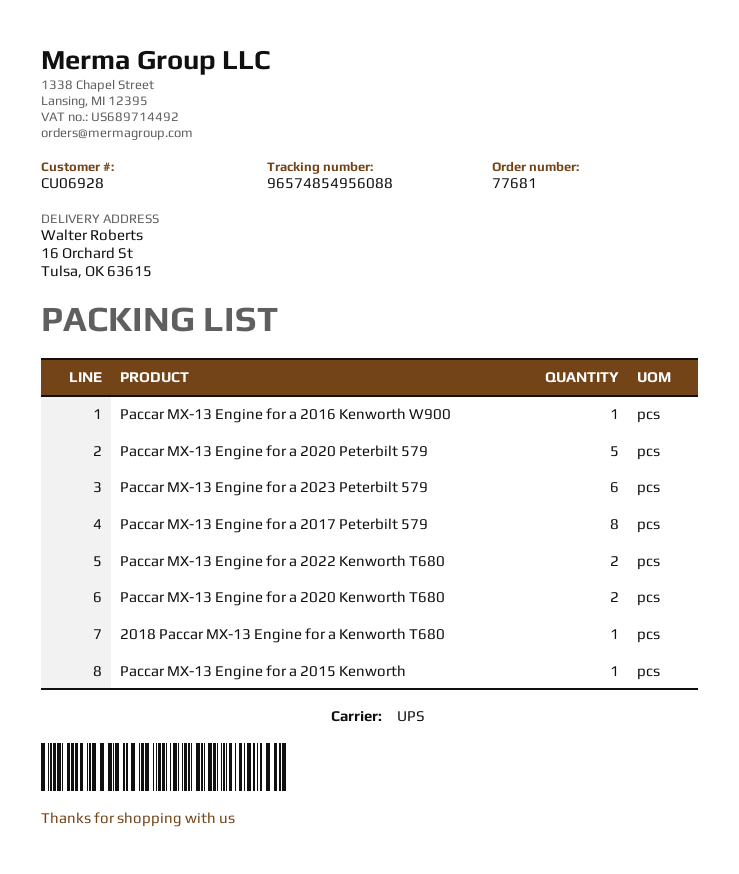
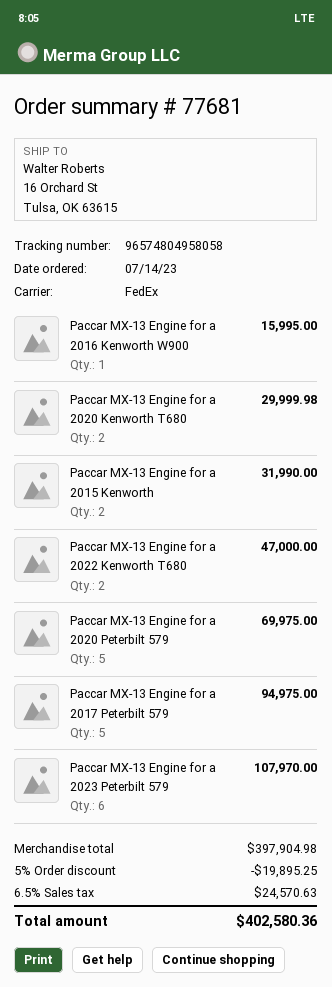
shipping method: UPS -> FedEx
tracking number: 96574854956088 -> 96574804958058
Paccar MX-13 Engine for a 2017 Peterbilt 579: 8 -> 5
2018 Paccar MX-13 Engine for a Kenworth T680: 1 -> none
Paccar MX-13 Engine for a 2015 Kenworth: 1 -> 2

